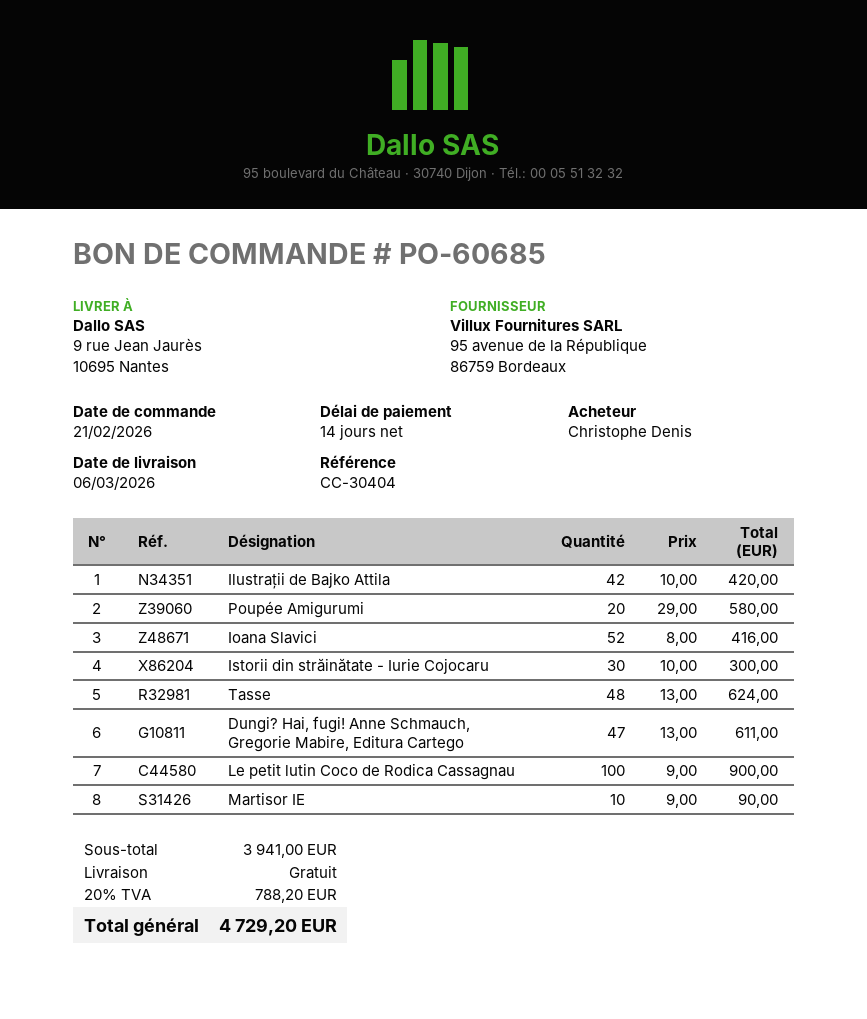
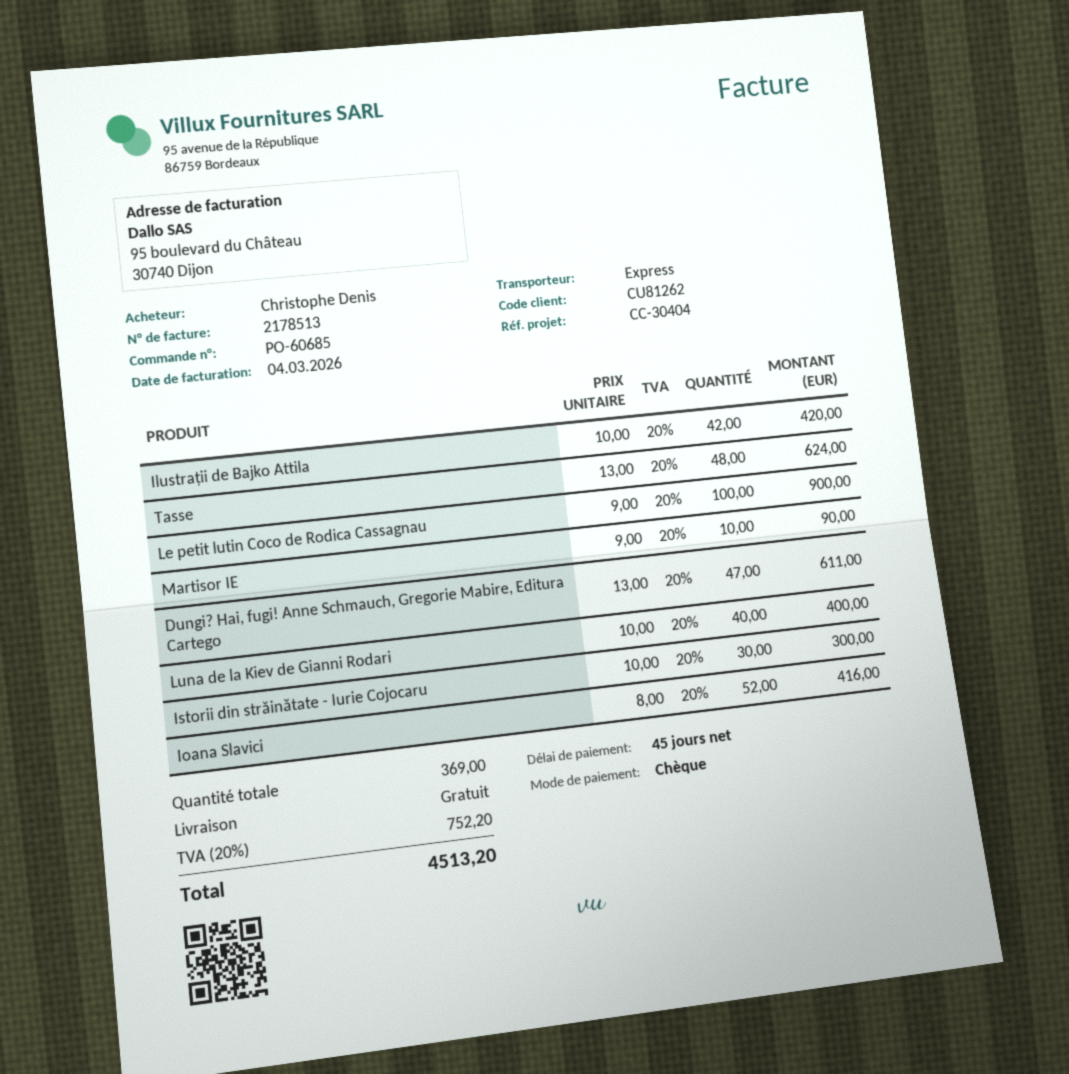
payment terms: 14 days -> 45 days
Poupée Amigurumi: 20 x 29.00 = 580.00 -> none
Luna de la Kiev de Gianni Rodari: none -> 40 x 10.00 = 400.00
tax: 20% = 788.20 -> 20% = 752.20
total: 4729.20 -> 4513.20

